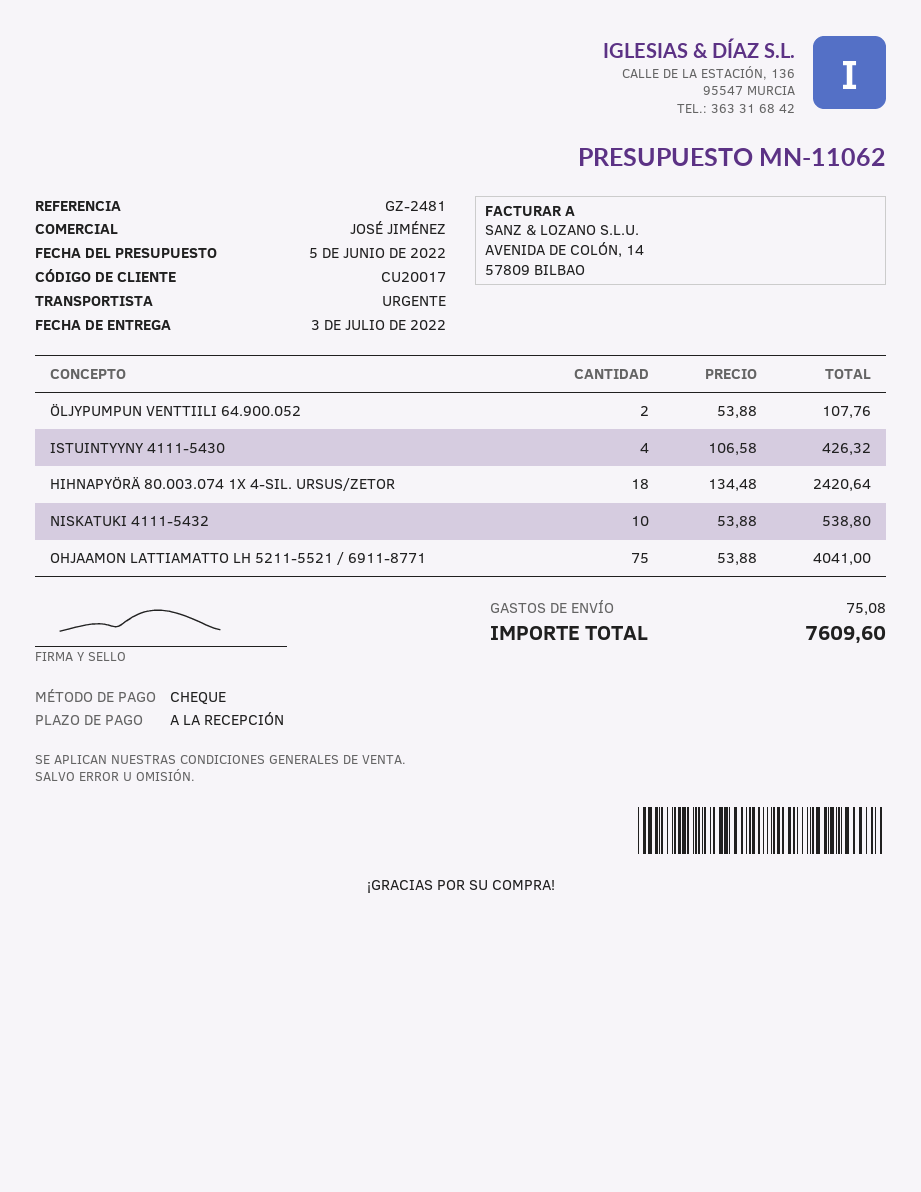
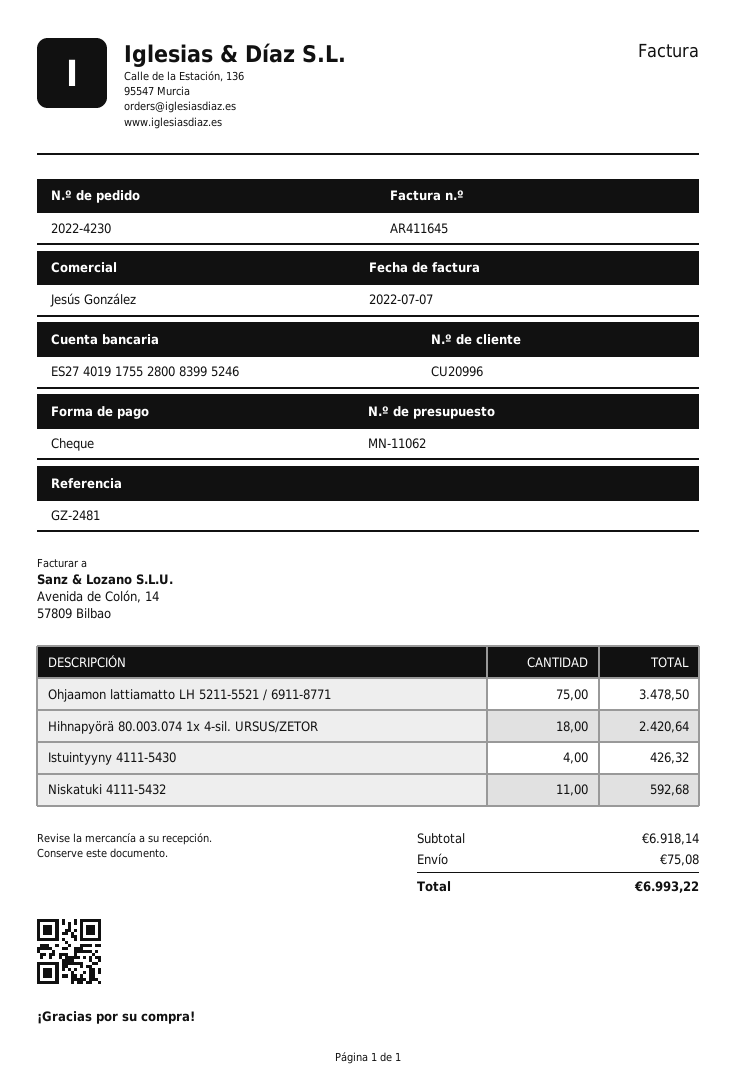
customer number: CU20017 -> CU20996
sales rep: JOSÉ JIMÉNEZ -> Jesús González
ÖLJYPUMPUN VENTTIILI 64.900.052: 2 for 107.76 -> none
NISKATUKI 4111-5432: 10 for 538.80 -> 11 for 592.68
OHJAAMON LATTIAMATTO LH 5211-5521 / 6911-8771: 75 for 4041.00 -> 75 for 3478.50
total: 7609.60 -> 6993.22

